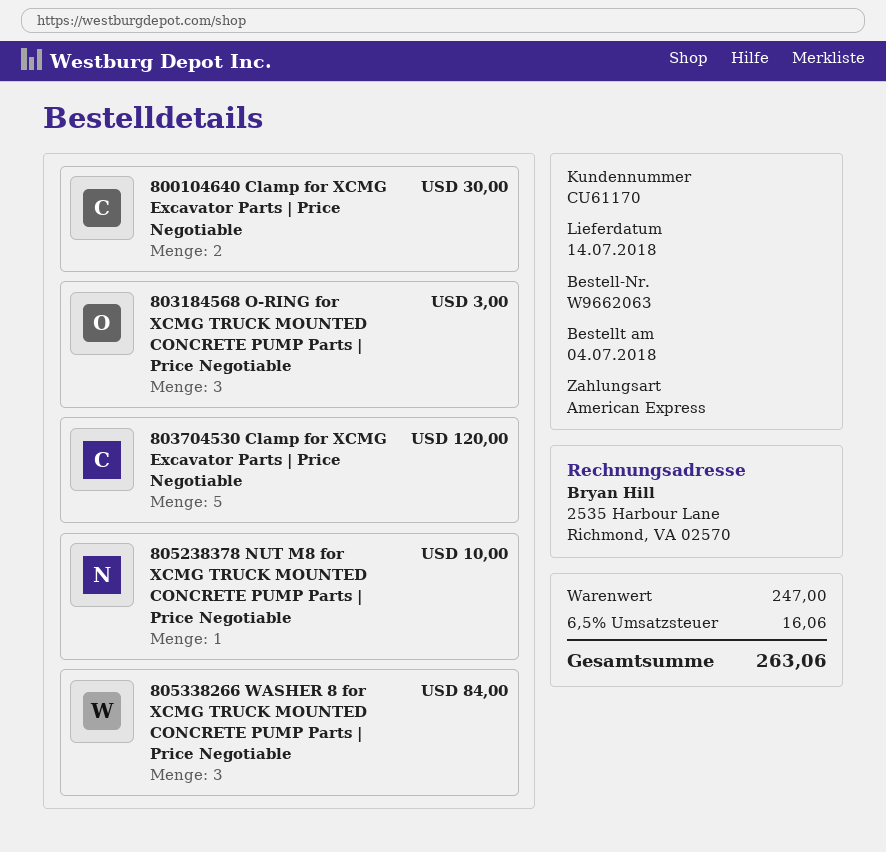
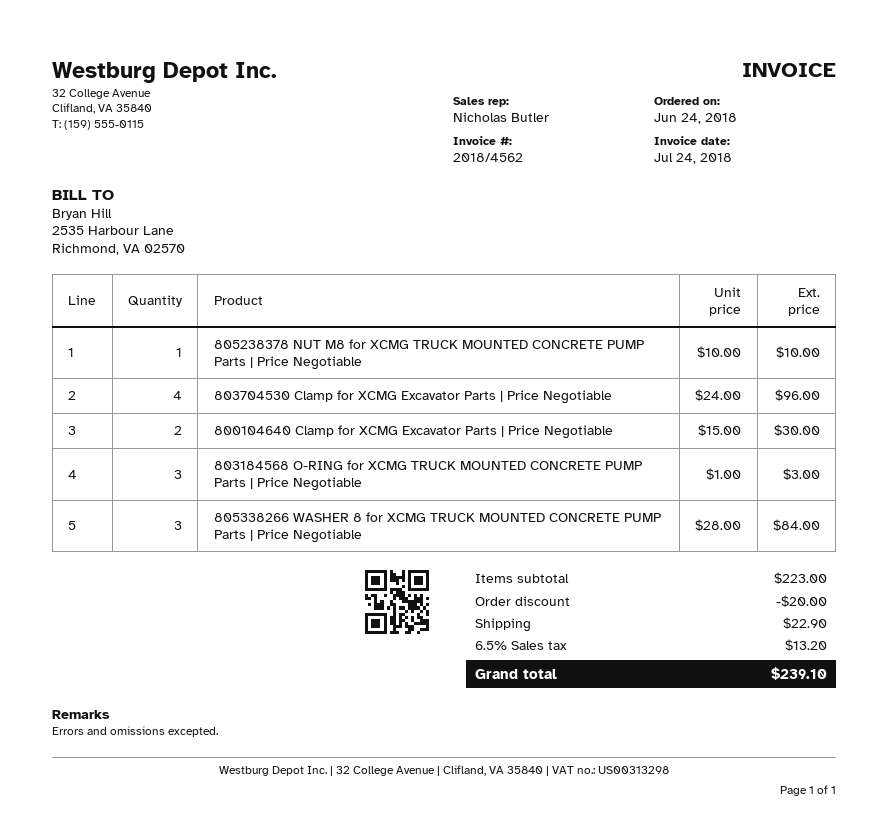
order date: 2018-07-04 -> 2018-06-24
803704530 Clamp for XCMG Excavator Parts | Price Negotiable: 5 for 120.00 -> 4 for 96.00
subtotal: 247.00 -> 223.00
discount: none -> 20.00
shipping: none -> 22.90
tax: 6.5% = 16.06 -> 6.5% = 13.20
total: 263.06 -> 239.10

